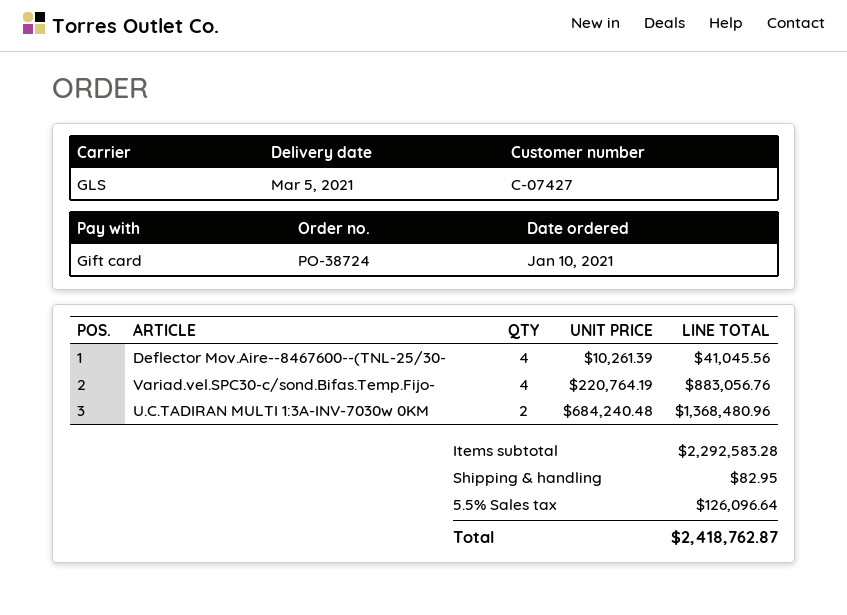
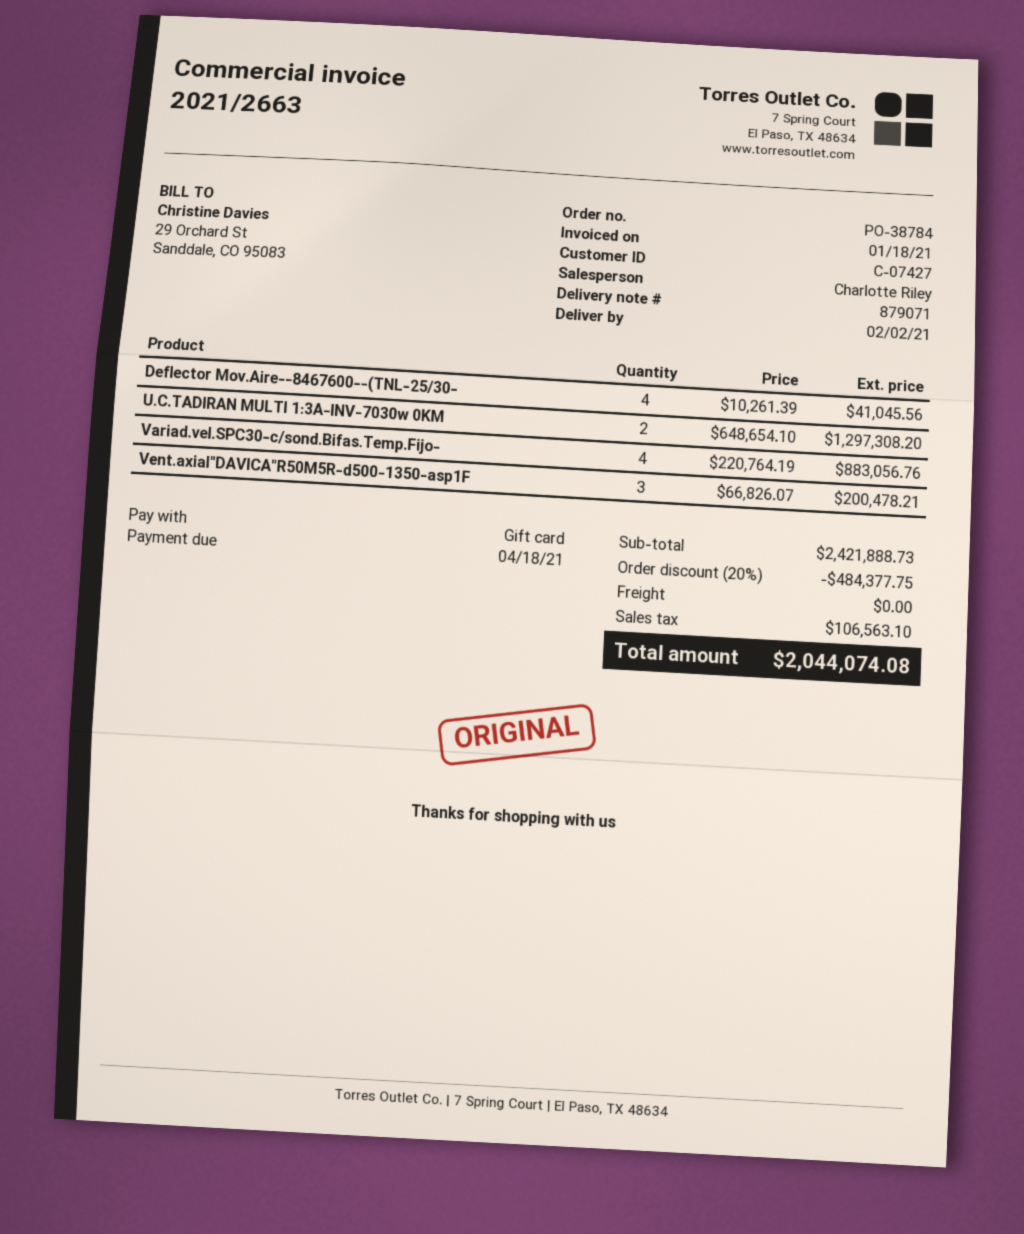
order number: PO-38724 -> PO-38784
delivery date: 2021-03-05 -> 2021-02-02
U.C.TADIRAN MULTI 1:3A-INV-7030w 0KM: 2 x 684240.48 = 1368480.96 -> 2 x 648654.10 = 1297308.20
Vent.axial"DAVICA"R50M5R-d500-1350-asp1F: none -> 3 x 66826.07 = 200478.21
subtotal: 2292583.28 -> 2421888.73
discount: none -> 20% = 484377.75
shipping: 82.95 -> 0.00
tax: 126096.64 -> 106563.10
total: 2418762.87 -> 2044074.08

